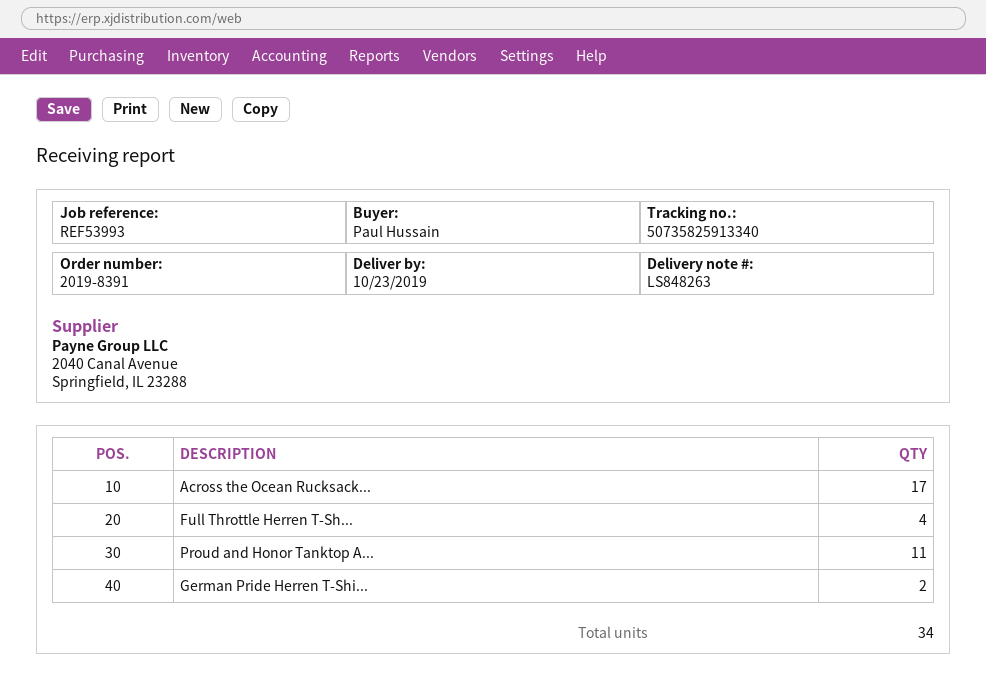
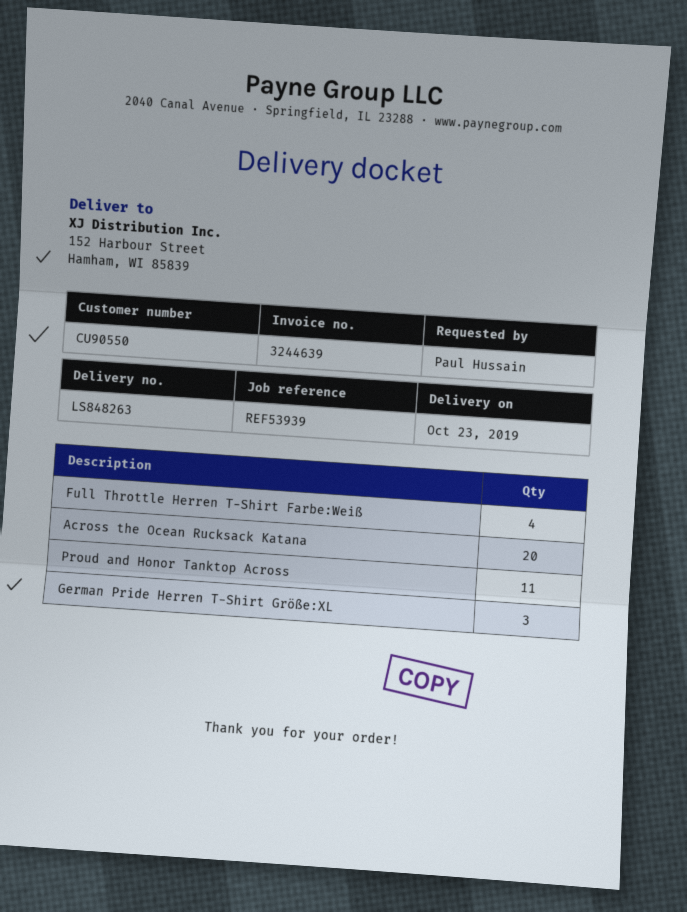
reference: REF53993 -> REF53939
Across the Ocean Rucksack...: 17 -> 20
German Pride Herren T-Shi...: 2 -> 3

